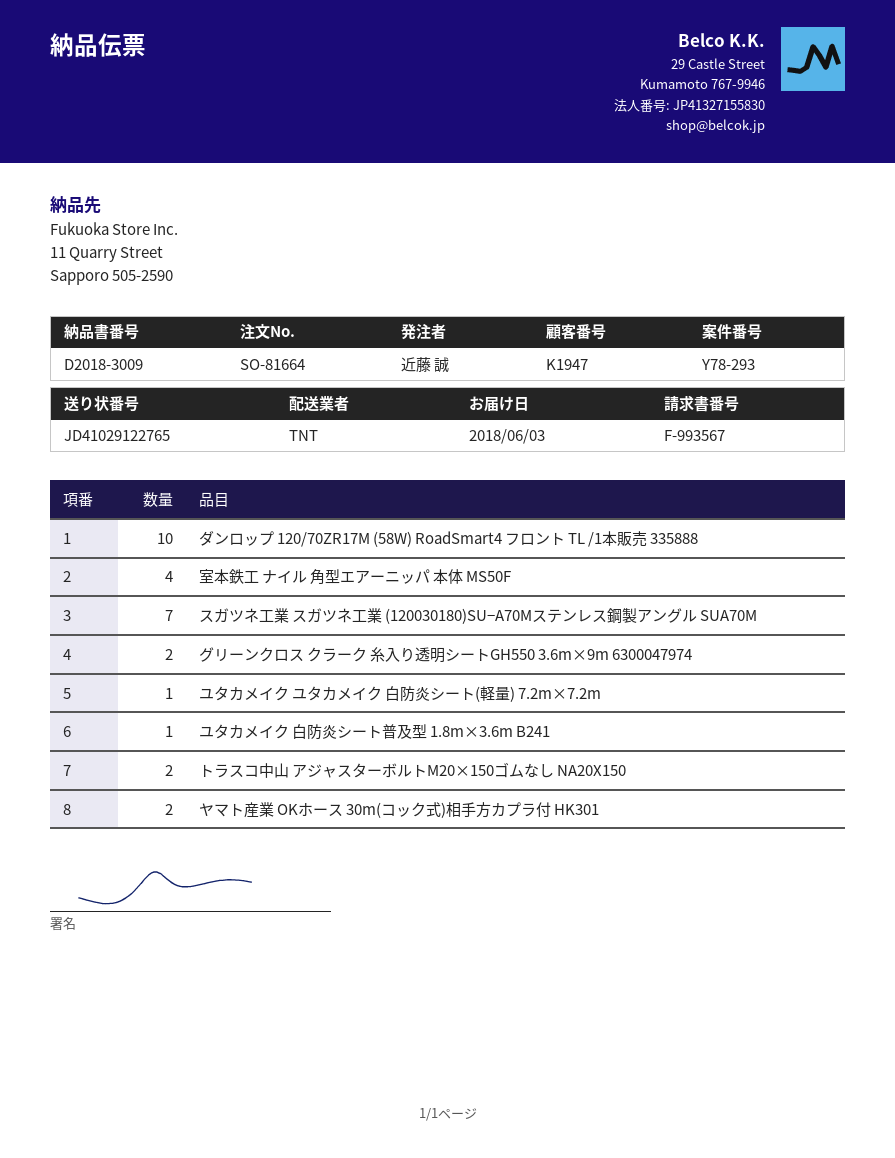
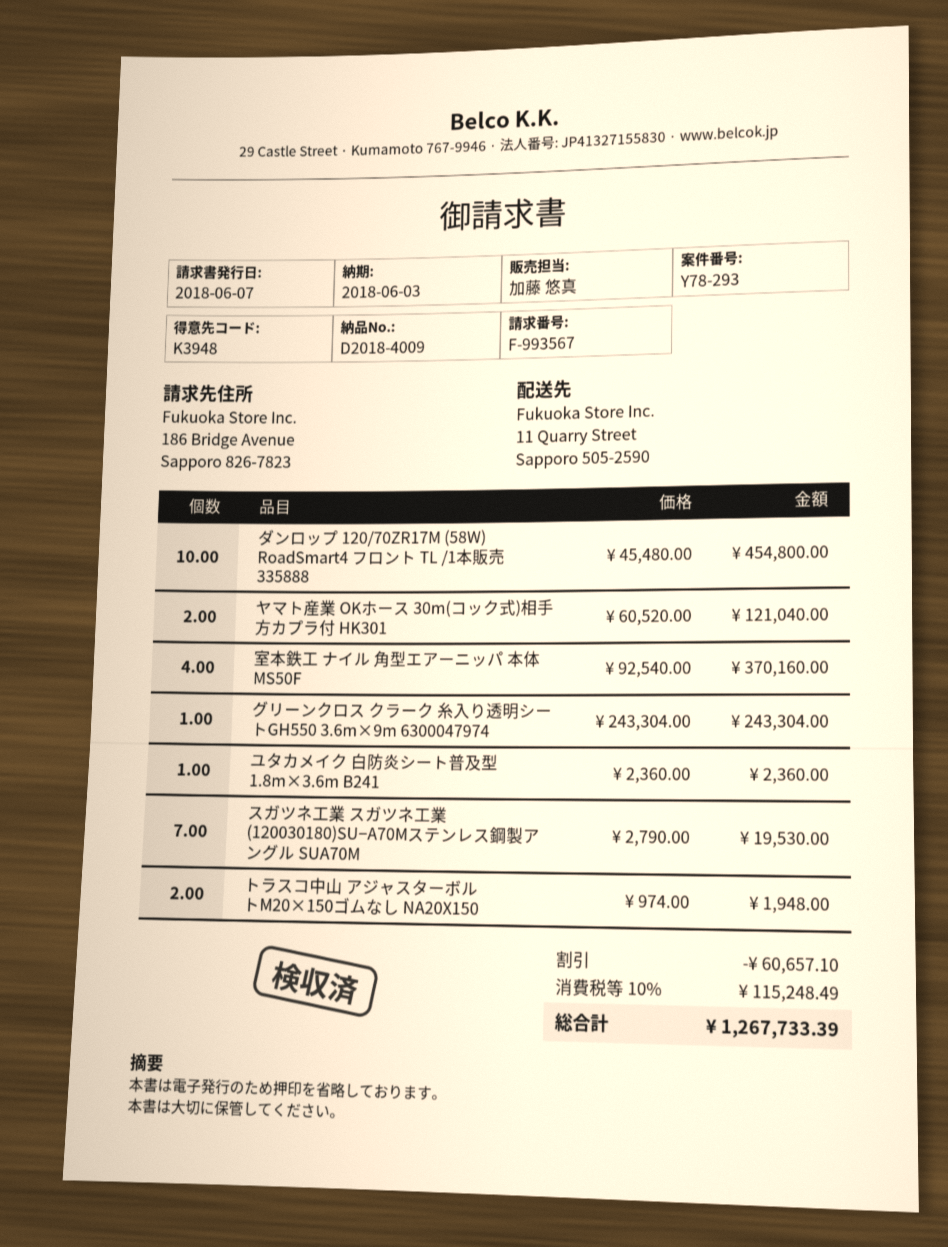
delivery note number: D2018-3009 -> D2018-4009
customer number: K1947 -> K3948
グリーンクロス クラーク 糸入り透明シートGH550 3.6m×9m 6300047974: 2 -> 1
ユタカメイク ユタカメイク 白防炎シート(軽量) 7.2m×7.2m: 1 -> none

